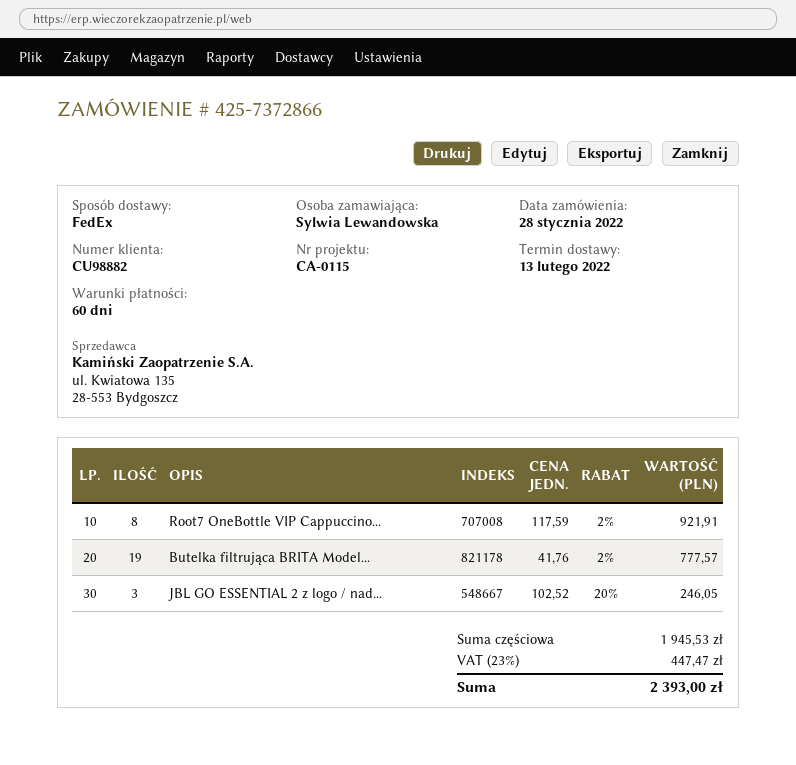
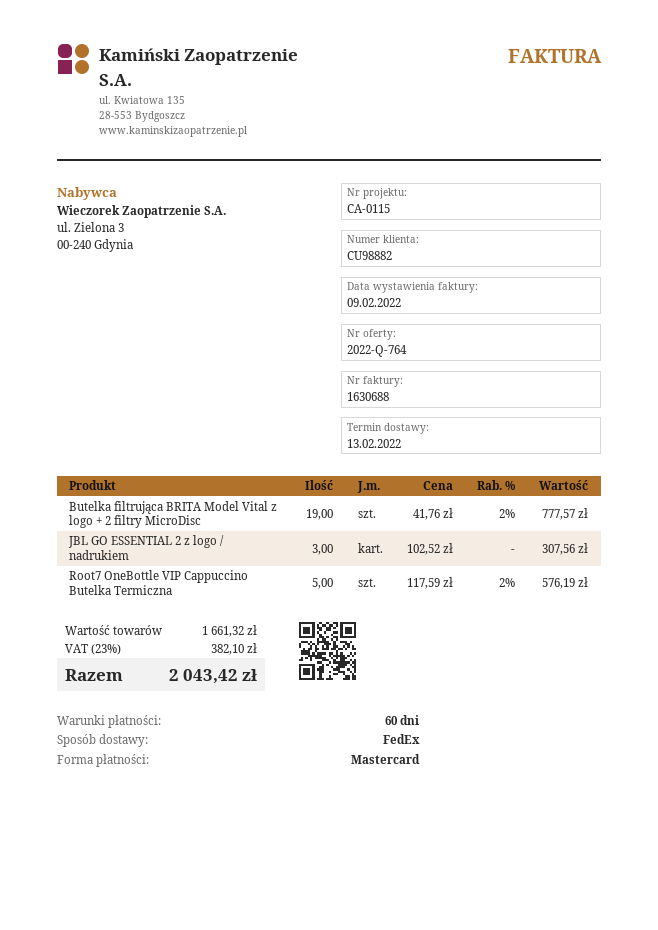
Root7 OneBottle VIP Cappuccino...: 8 x 117.59 - 2% = 921.91 -> 5 x 117.59 - 2% = 576.19
JBL GO ESSENTIAL 2 z logo / nad...: 3 x 102.52 - 20% = 246.05 -> 3 x 102.52 = 307.56
subtotal: 1945.53 -> 1661.32
tax: 23% = 447.47 -> 23% = 382.10
total: 2393.00 -> 2043.42

